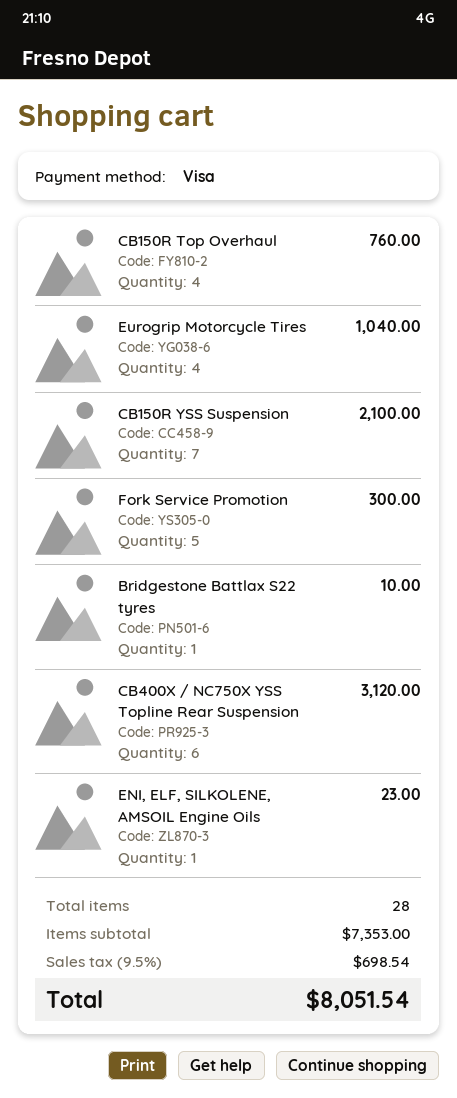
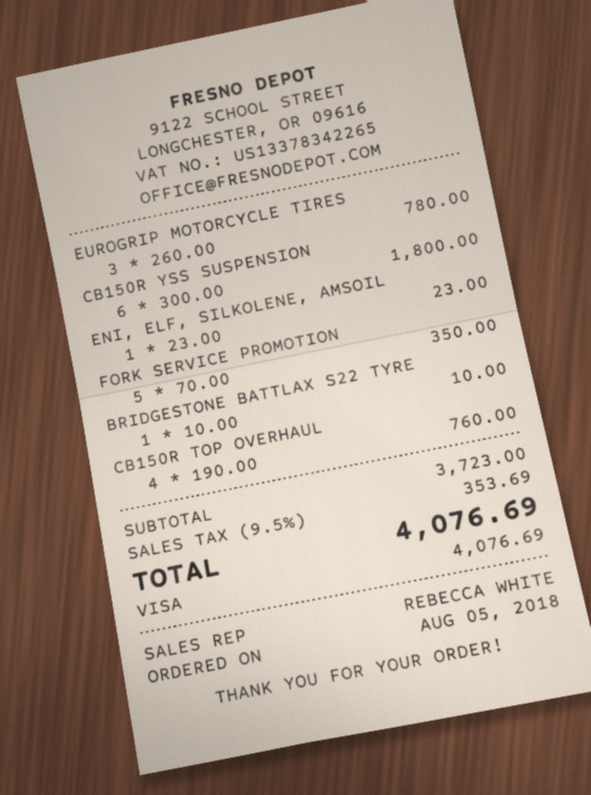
Eurogrip Motorcycle Tires: 4 for 1040.00 -> 3 for 780.00
CB150R YSS Suspension: 7 for 2100.00 -> 6 for 1800.00
Fork Service Promotion: 5 for 300.00 -> 5 for 350.00
CB400X / NC750X YSS Topline Rear Suspension: 6 for 3120.00 -> none
subtotal: 7353.00 -> 3723.00
tax: 9.5% = 698.54 -> 9.5% = 353.69
total: 8051.54 -> 4076.69

